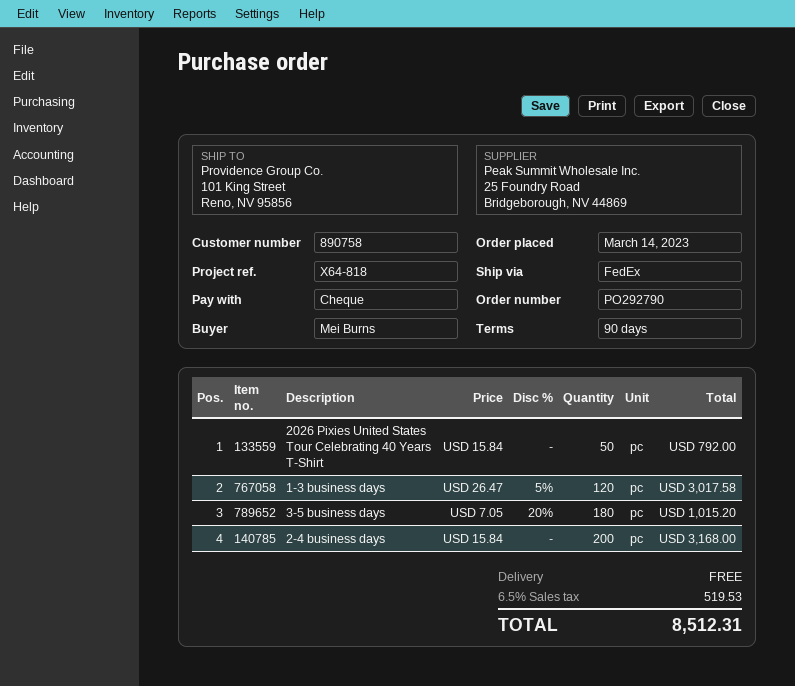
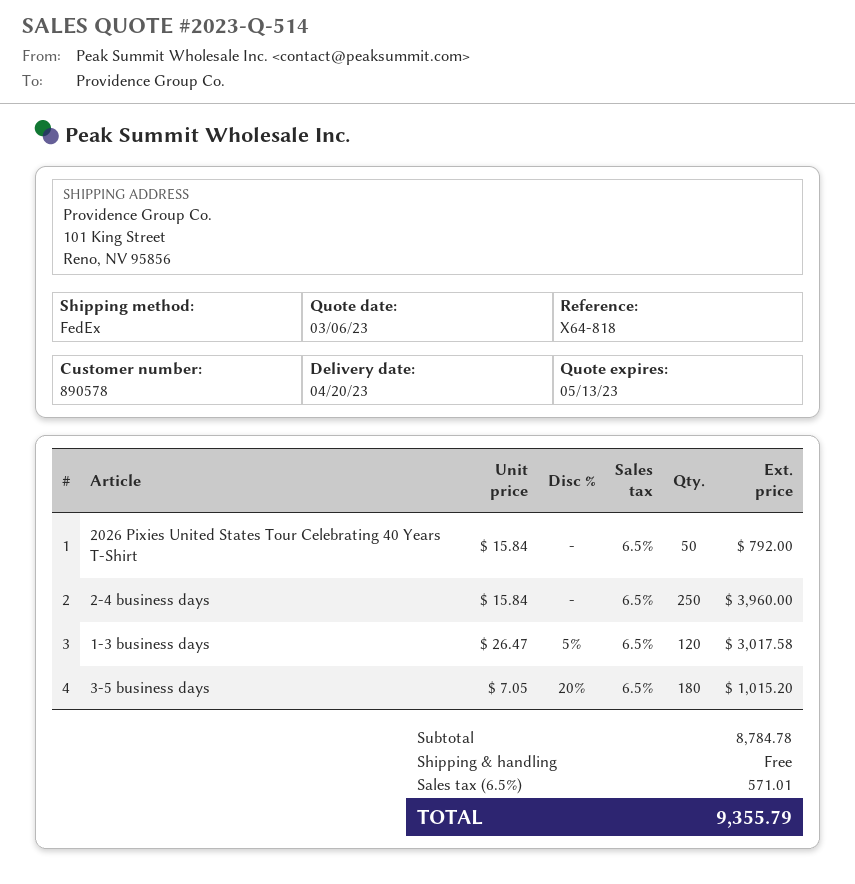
customer number: 890758 -> 890578
2-4 business days: 200 x 15.84 = 3168.00 -> 250 x 15.84 = 3960.00
tax: 6.5% = 519.53 -> 6.5% = 571.01
total: 8512.31 -> 9355.79

